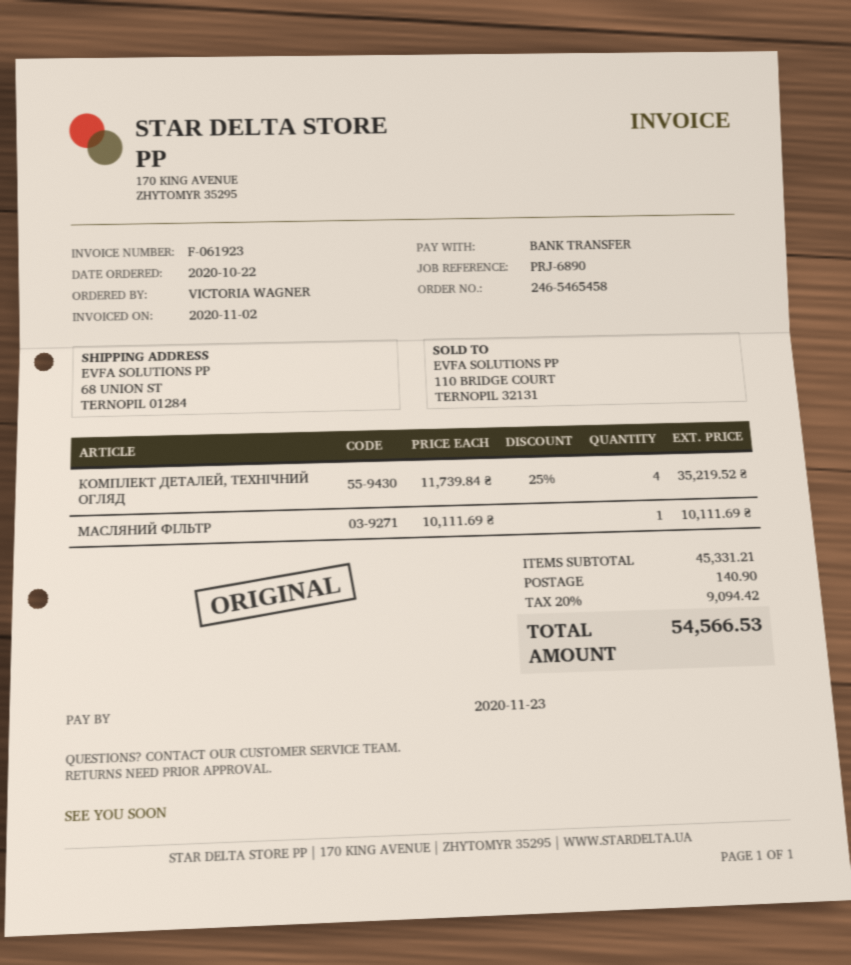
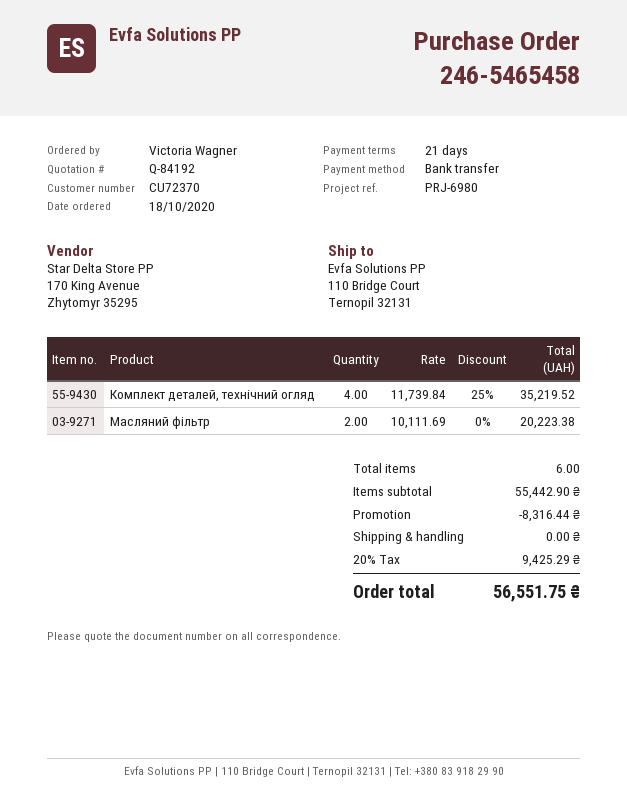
order date: 2020-10-22 -> 2020-10-18
reference: PRJ-6890 -> PRJ-6980
ship to: 68 UNION ST, TERNOPIL 01284 -> 110 Bridge Court, Ternopil 32131
МАСЛЯНИЙ ФІЛЬТР: 1 x 10111.69 = 10111.69 -> 2 x 10111.69 = 20223.38
subtotal: 45331.21 -> 55442.90
discount: none -> 8316.44
shipping: 140.90 -> 0.00
tax: 20% = 9094.42 -> 20% = 9425.29
total: 54566.53 -> 56551.75

